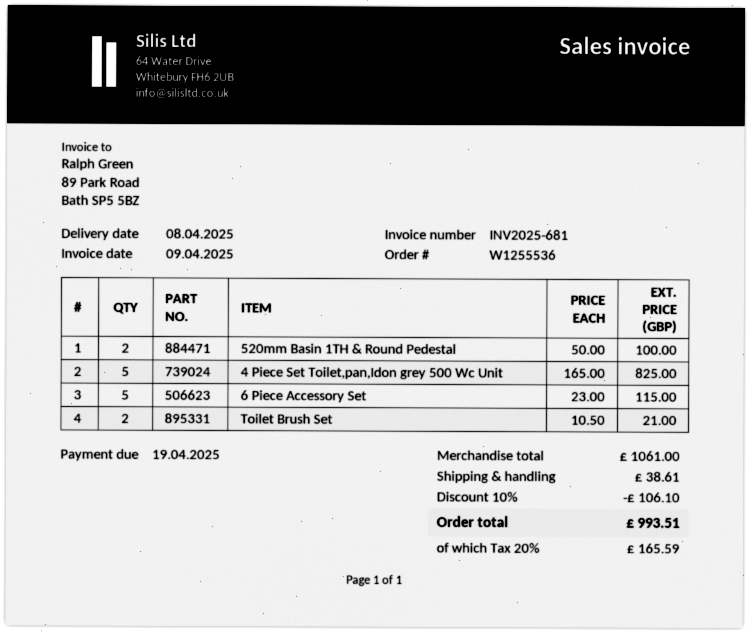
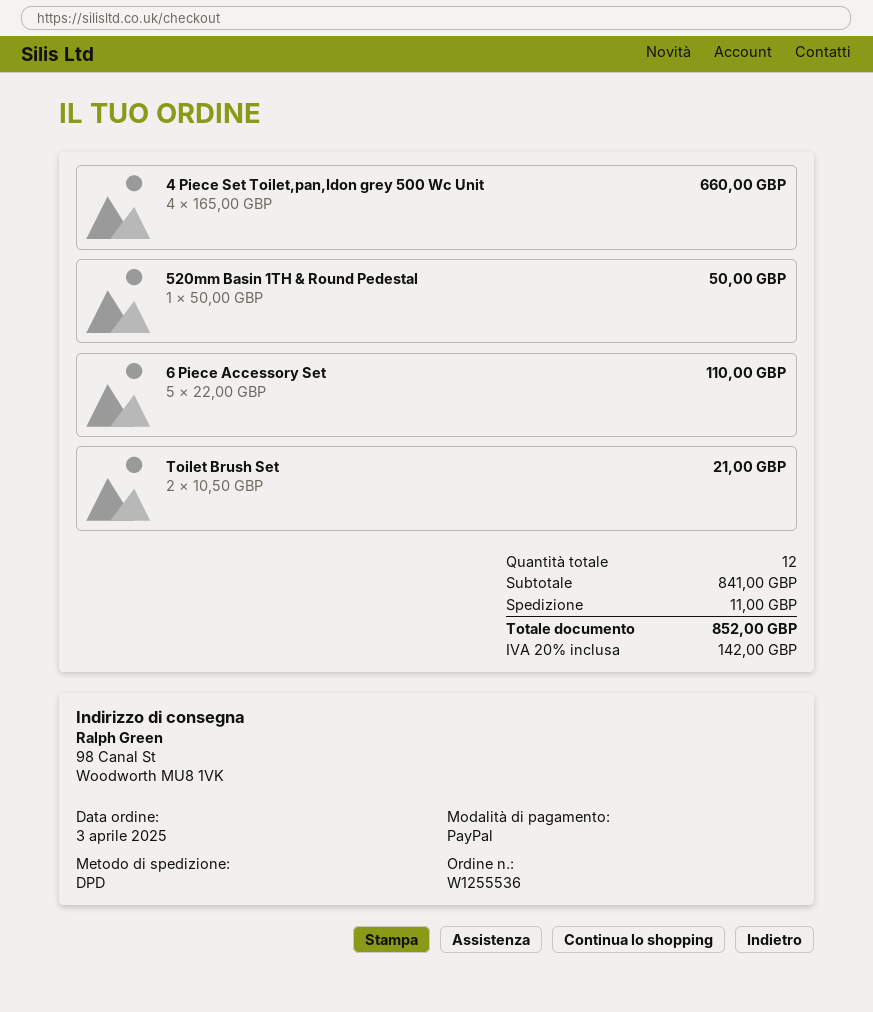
520mm Basin 1TH & Round Pedestal: 2 x 50.00 = 100.00 -> 1 x 50.00 = 50.00
4 Piece Set Toilet,pan,Idon grey 500 Wc Unit: 5 x 165.00 = 825.00 -> 4 x 165.00 = 660.00
6 Piece Accessory Set: 5 x 23.00 = 115.00 -> 5 x 22.00 = 110.00
subtotal: 1061.00 -> 841.00
discount: 10% = 106.10 -> none
shipping: 38.61 -> 11.00
tax: 20% = 165.59 -> 20% = 142.00
total: 993.51 -> 852.00

